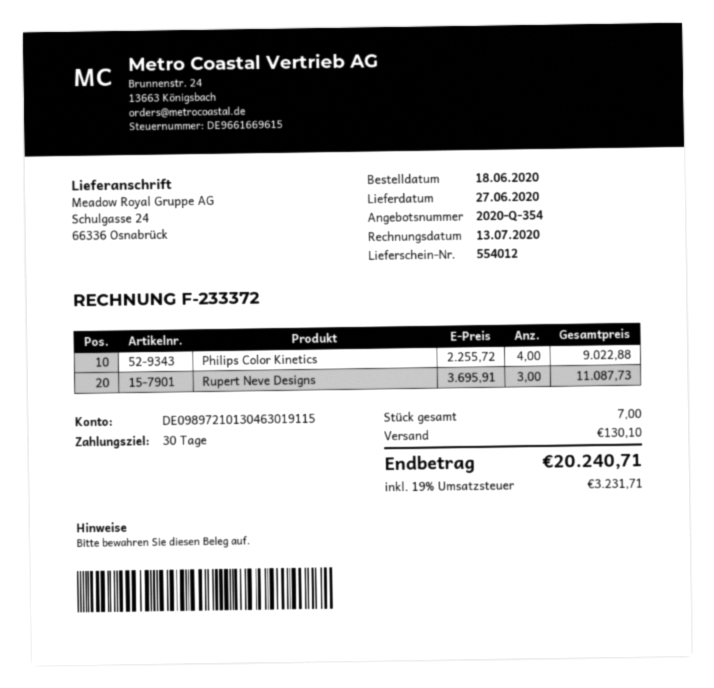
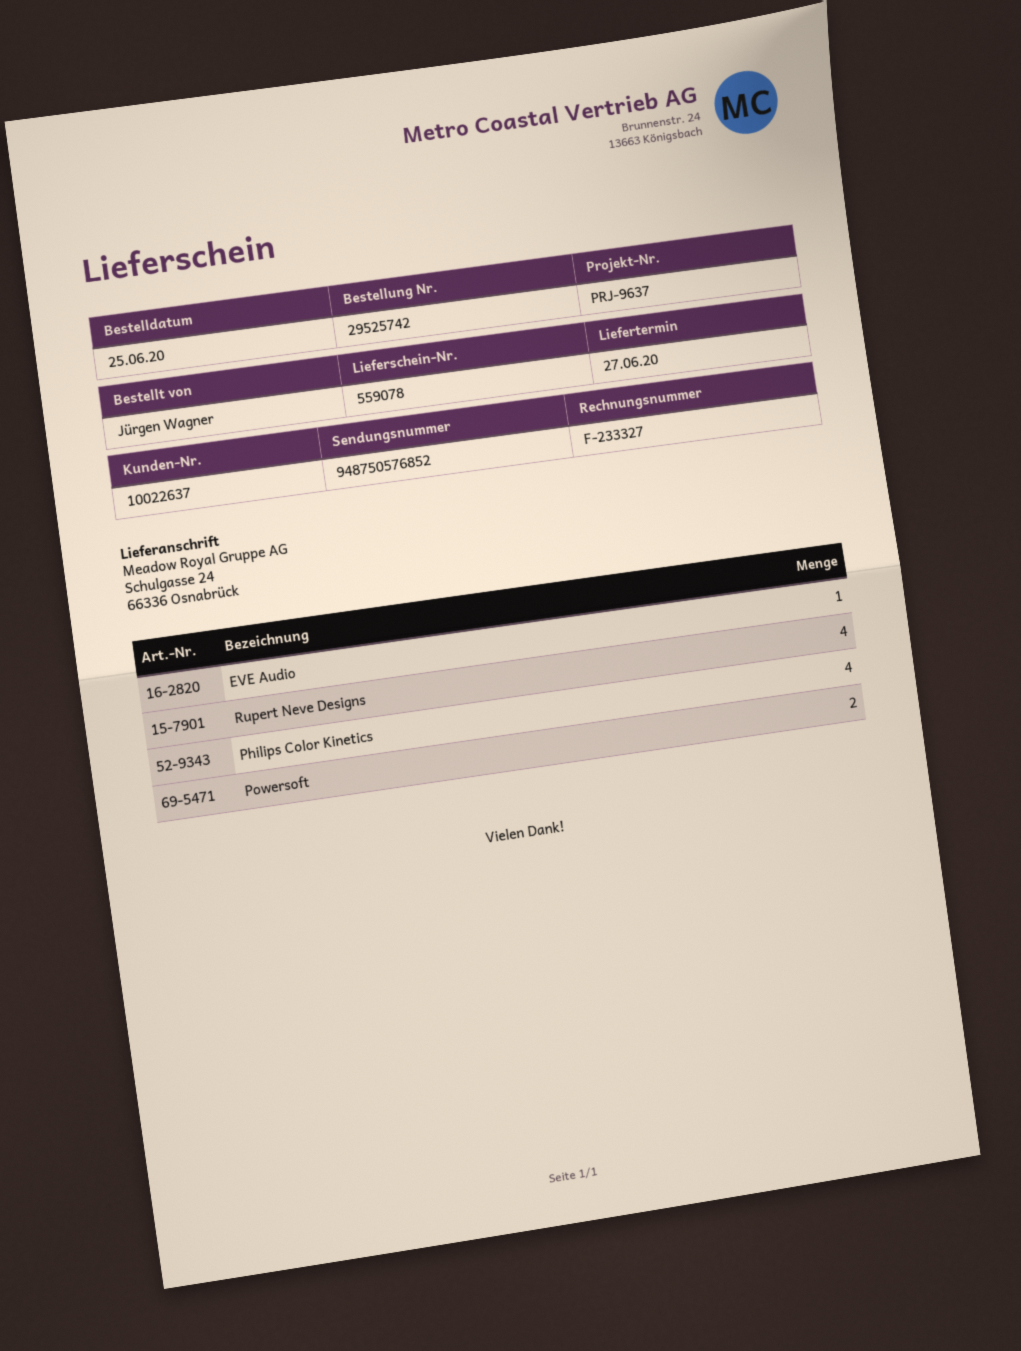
order date: 2020-06-18 -> 2020-06-25
delivery note number: 554012 -> 559078
invoice number: F-233372 -> F-233327
Rupert Neve Designs: 3 -> 4
EVE Audio: none -> 1
Powersoft: none -> 2

